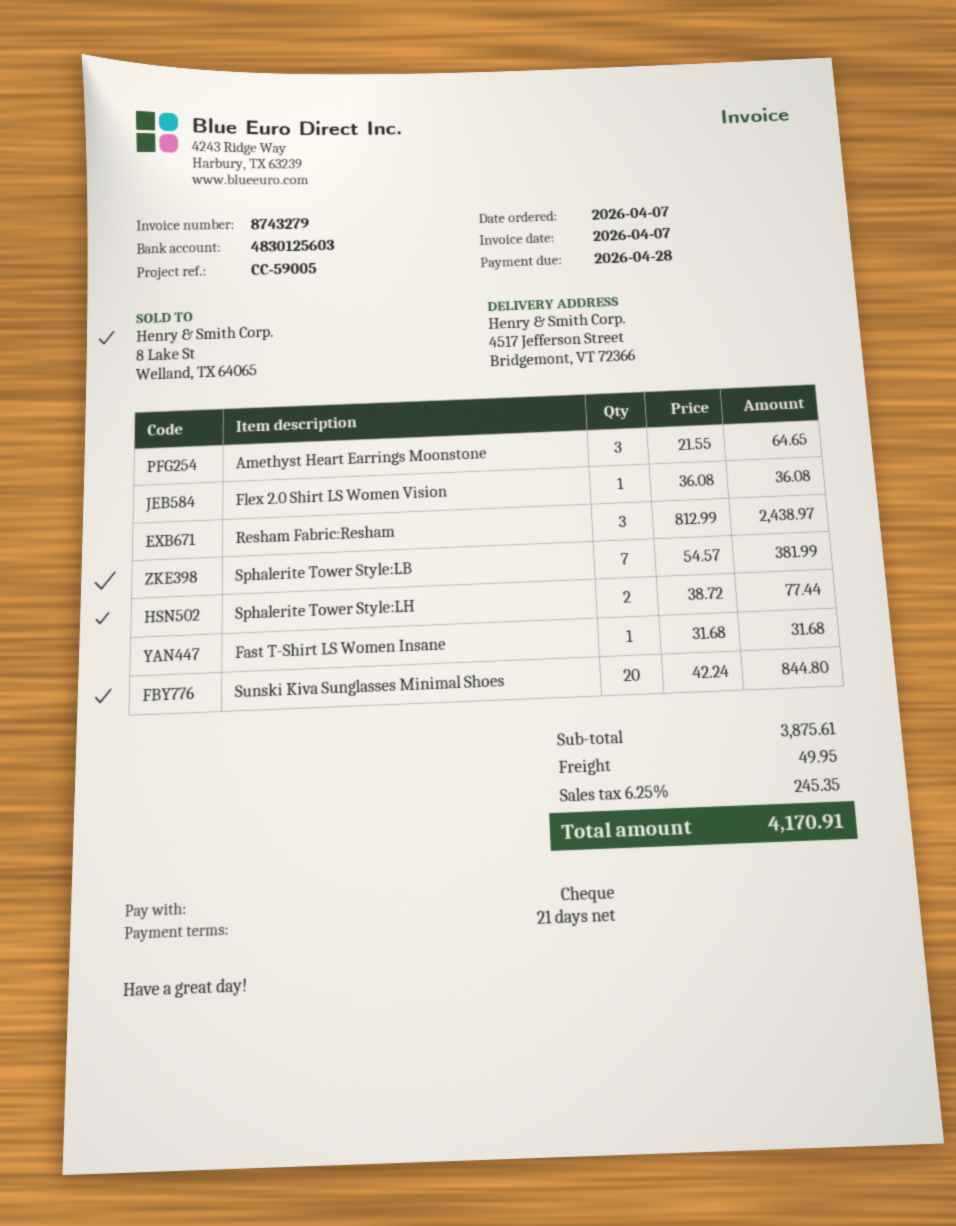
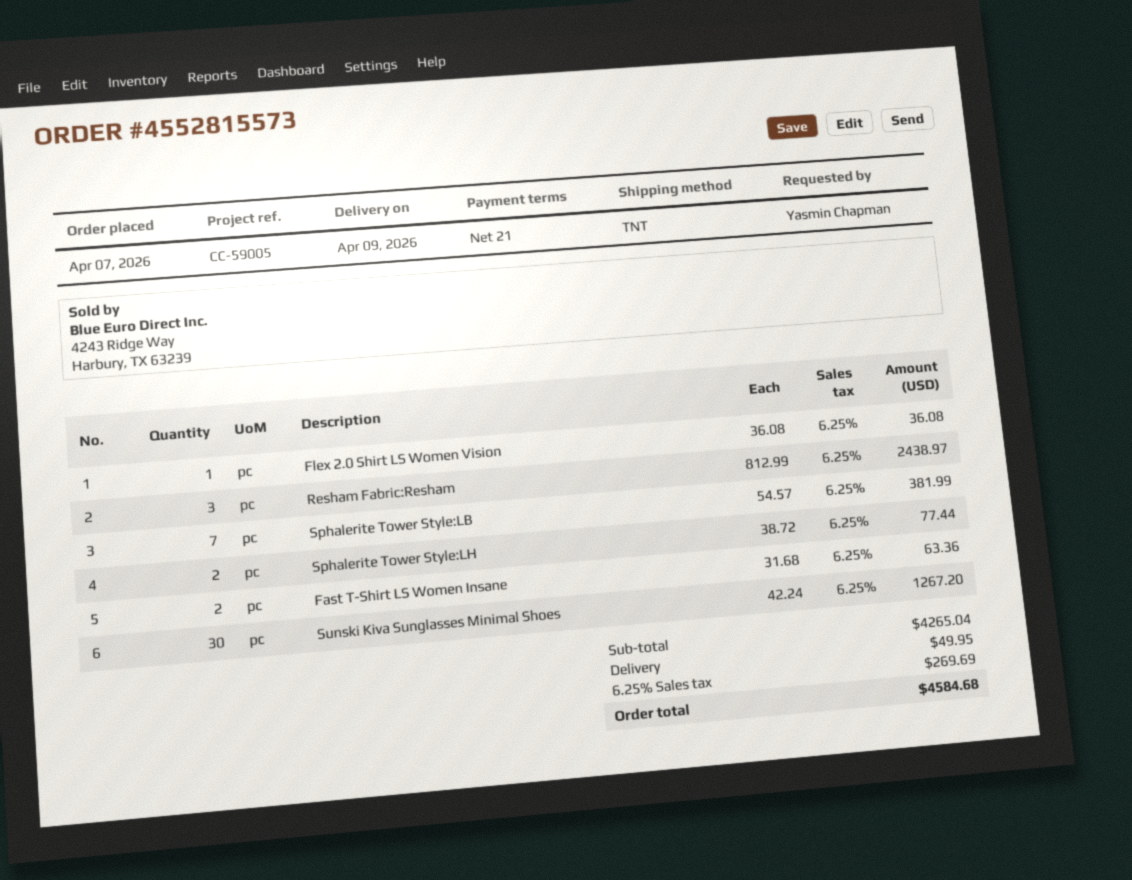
Amethyst Heart Earrings Moonstone: 3 x 21.55 = 64.65 -> none
Fast T-Shirt LS Women Insane: 1 x 31.68 = 31.68 -> 2 x 31.68 = 63.36
Sunski Kiva Sunglasses Minimal Shoes: 20 x 42.24 = 844.80 -> 30 x 42.24 = 1267.20
subtotal: 3875.61 -> 4265.04
tax: 6.25% = 245.35 -> 6.25% = 269.69
total: 4170.91 -> 4584.68

